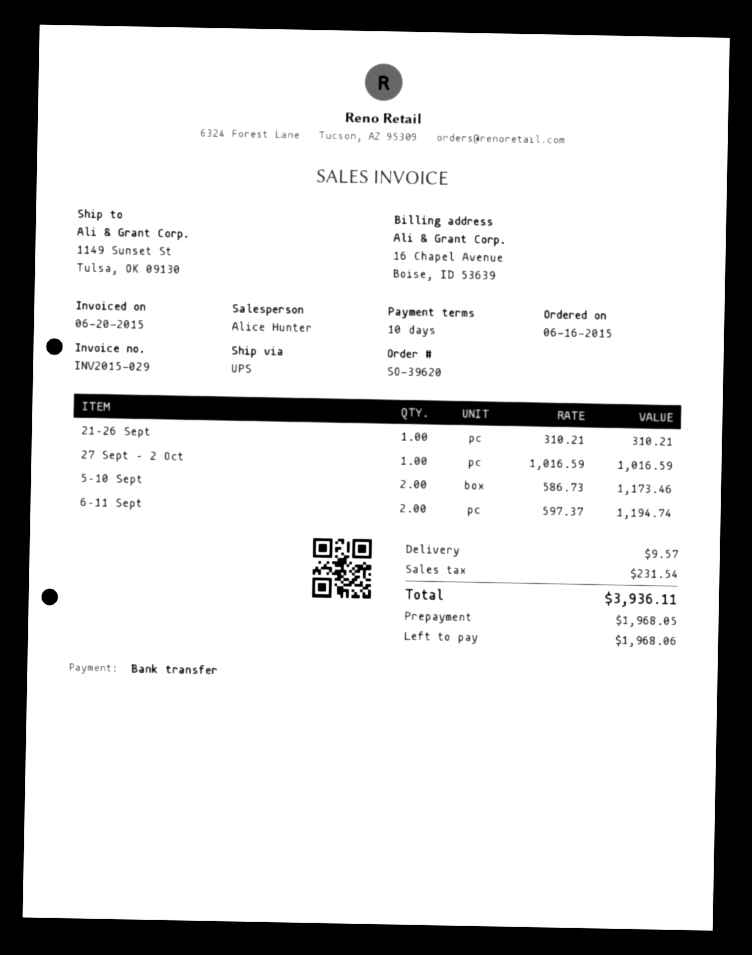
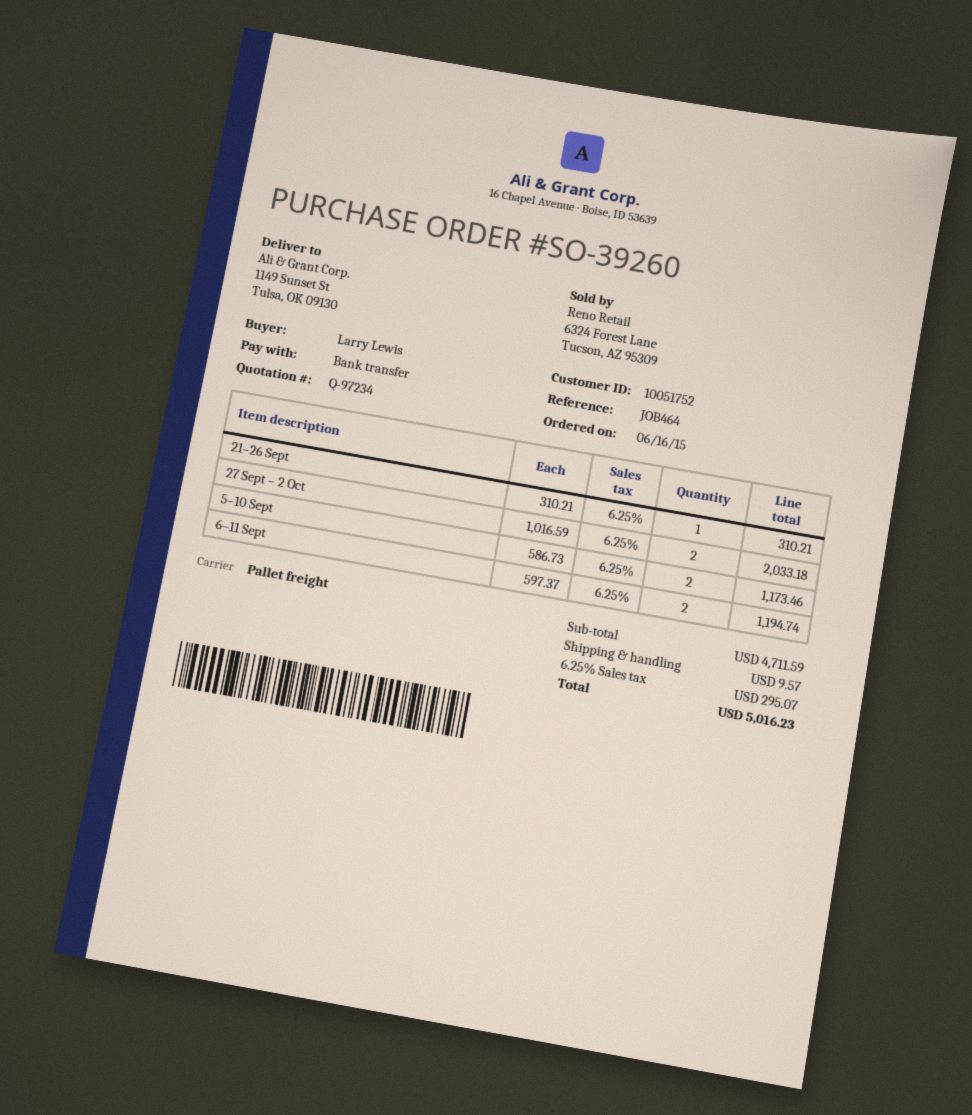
order number: SO-39620 -> SO-39260
shipping method: UPS -> pallet freight
27 Sept – 2 Oct: 1 x 1016.59 = 1016.59 -> 2 x 1016.59 = 2033.18
tax: 231.54 -> 295.07
total: 3936.11 -> 5016.23

